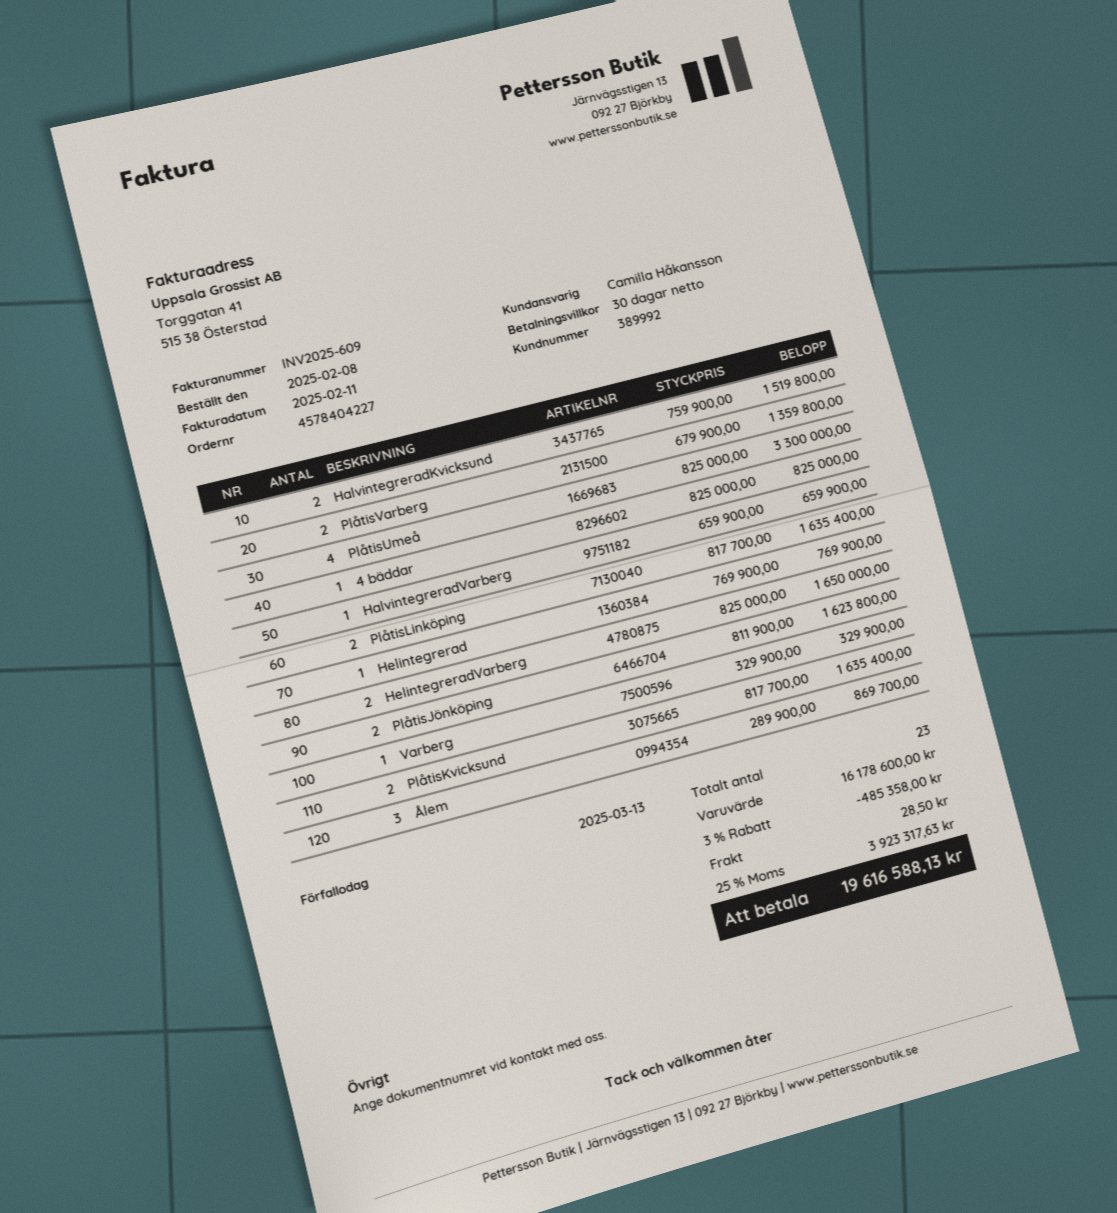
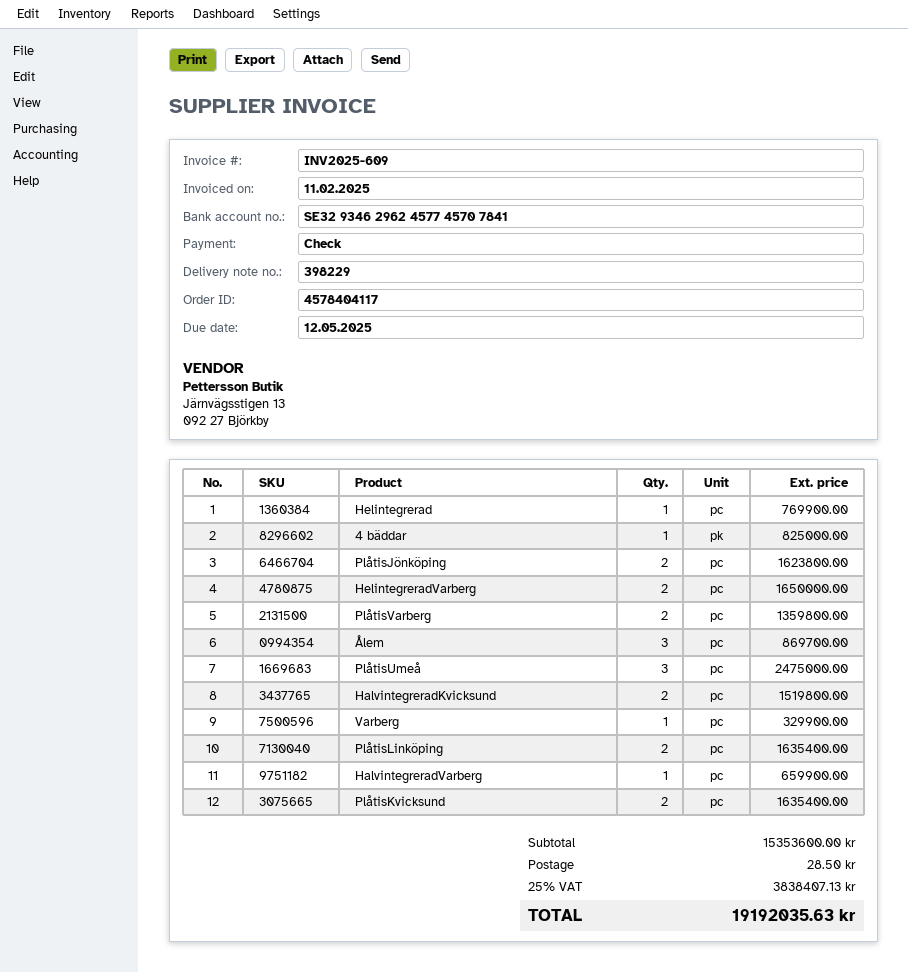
order number: 4578404227 -> 4578404117
due date: 2025-03-13 -> 2025-05-12
PlåtisUmeå: 4 for 3300000.00 -> 3 for 2475000.00
subtotal: 16178600.00 -> 15353600.00
discount: 3% = 485358.00 -> none
tax: 25% = 3923317.63 -> 25% = 3838407.13
total: 19616588.13 -> 19192035.63

